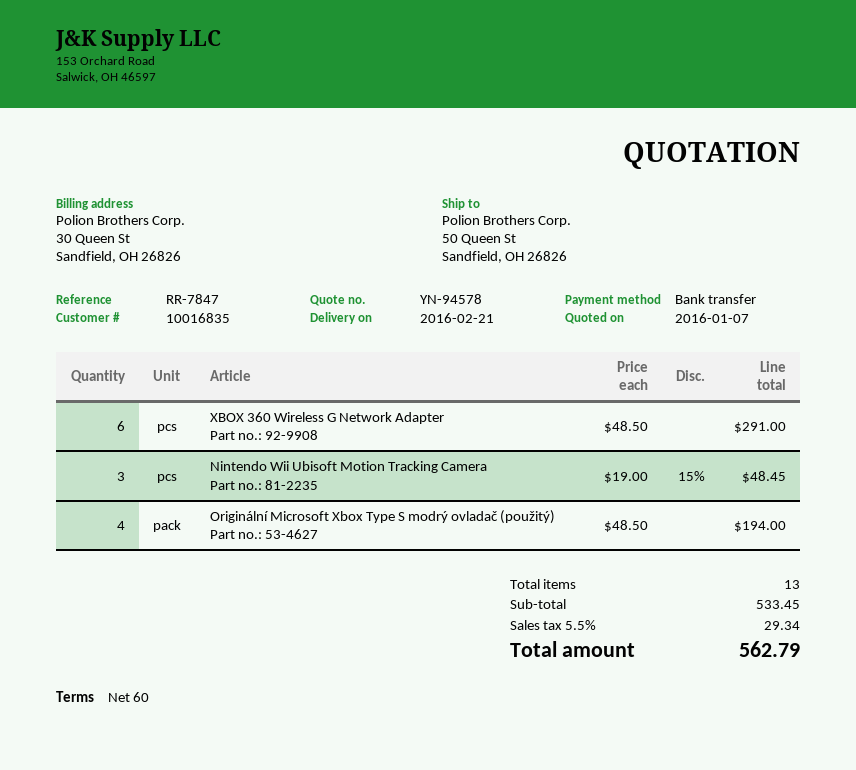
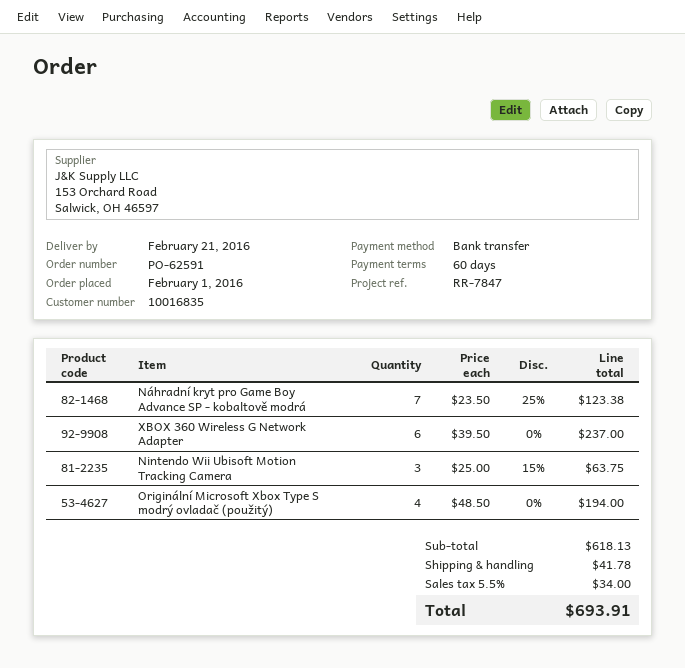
XBOX 360 Wireless G Network Adapter: 6 x 48.50 = 291.00 -> 6 x 39.50 = 237.00
Nintendo Wii Ubisoft Motion Tracking Camera: 3 x 19.00 - 15% = 48.45 -> 3 x 25.00 - 15% = 63.75
Náhradní kryt pro Game Boy Advance SP - kobaltově modrá: none -> 7 x 23.50 - 25% = 123.38
subtotal: 533.45 -> 618.13
shipping: none -> 41.78
tax: 5.5% = 29.34 -> 5.5% = 34.00
total: 562.79 -> 693.91

